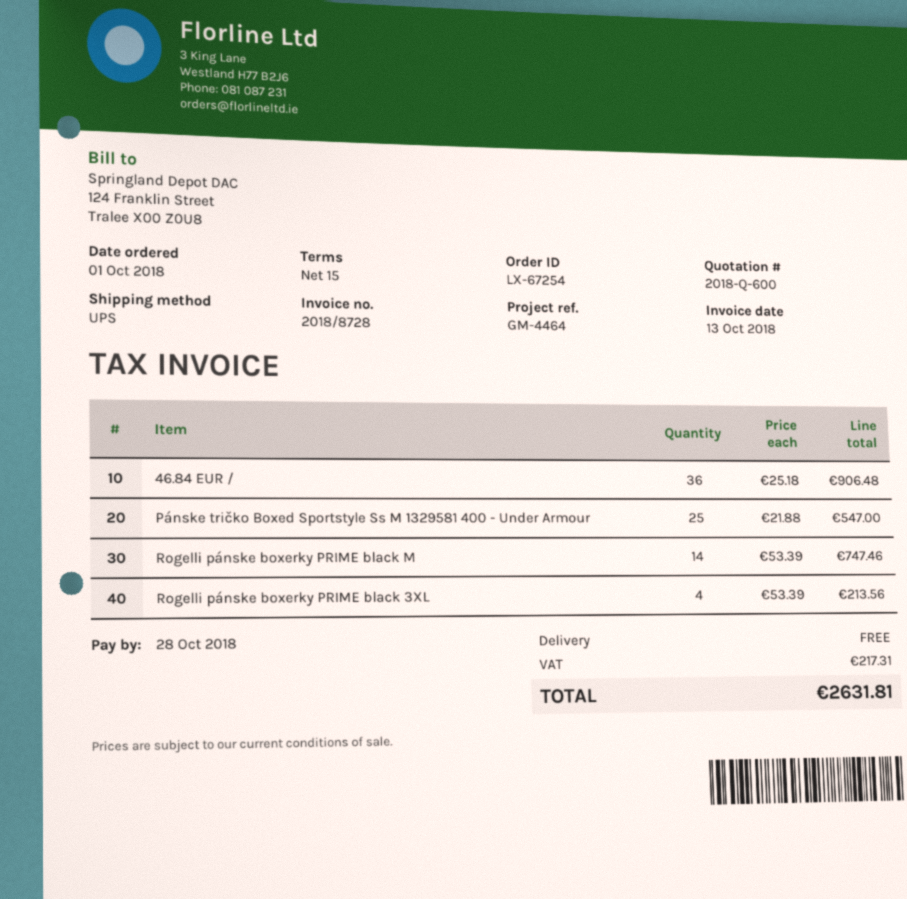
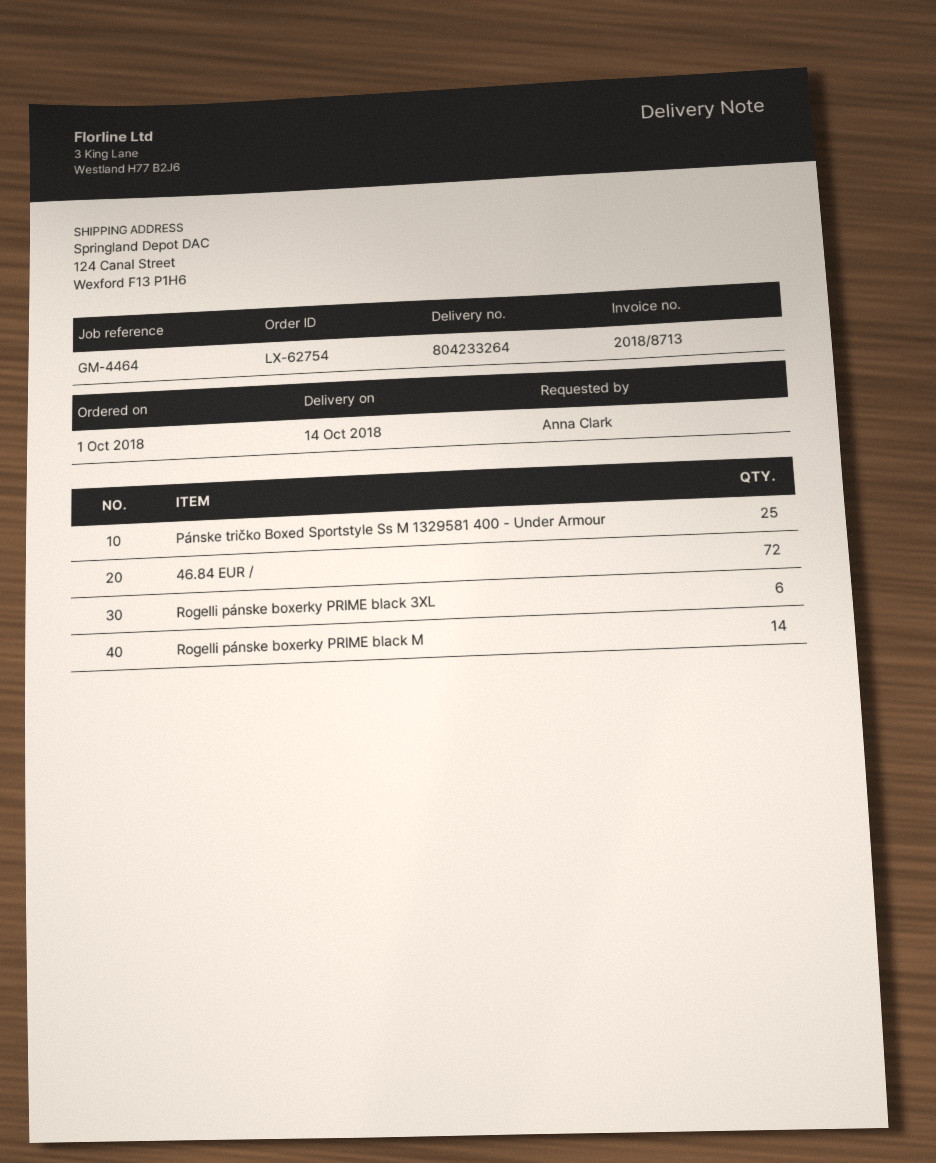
order number: LX-67254 -> LX-62754
invoice number: 2018/8728 -> 2018/8713
46.84 EUR /: 36 -> 72
Rogelli pánske boxerky PRIME black 3XL: 4 -> 6

